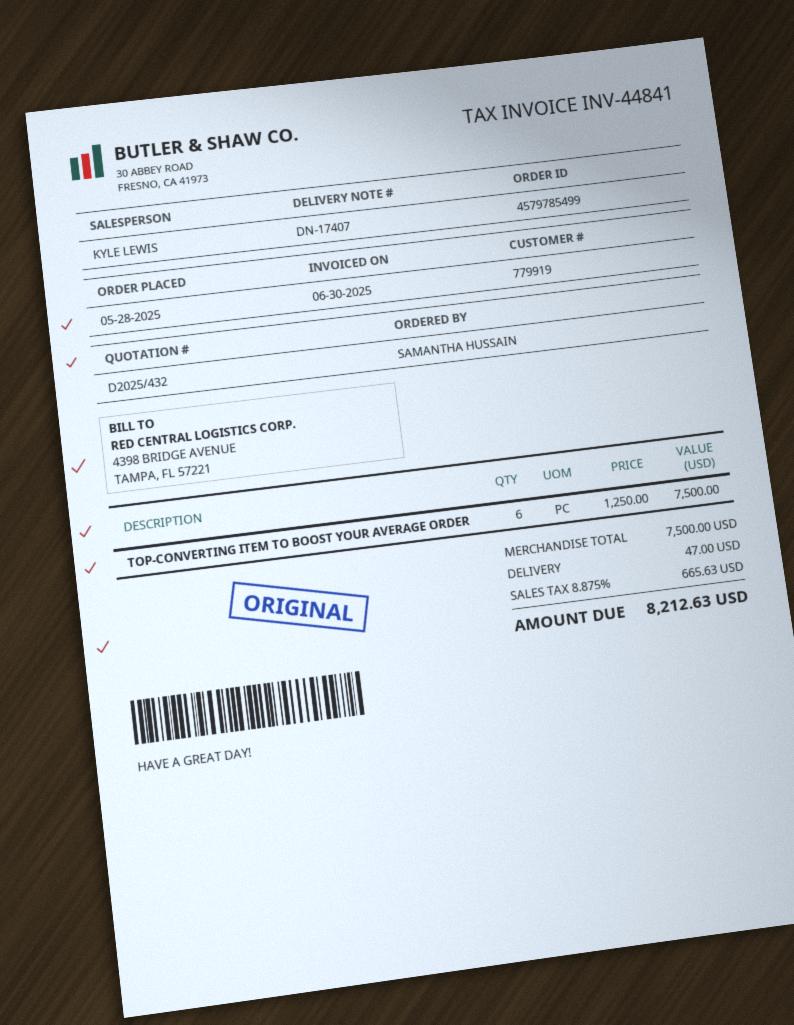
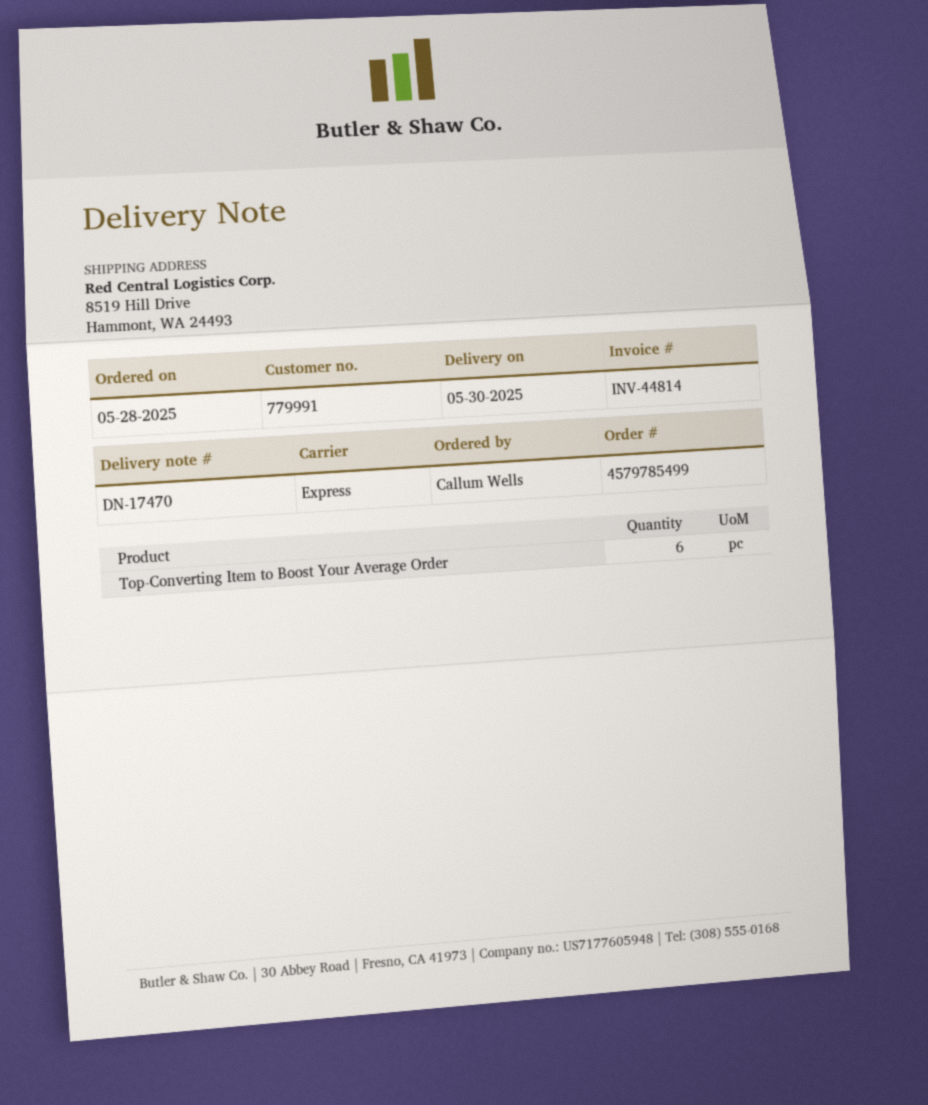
delivery note number: DN-17407 -> DN-17470
invoice number: INV-44841 -> INV-44814
customer number: 779919 -> 779991
ordered by: SAMANTHA HUSSAIN -> Callum Wells

